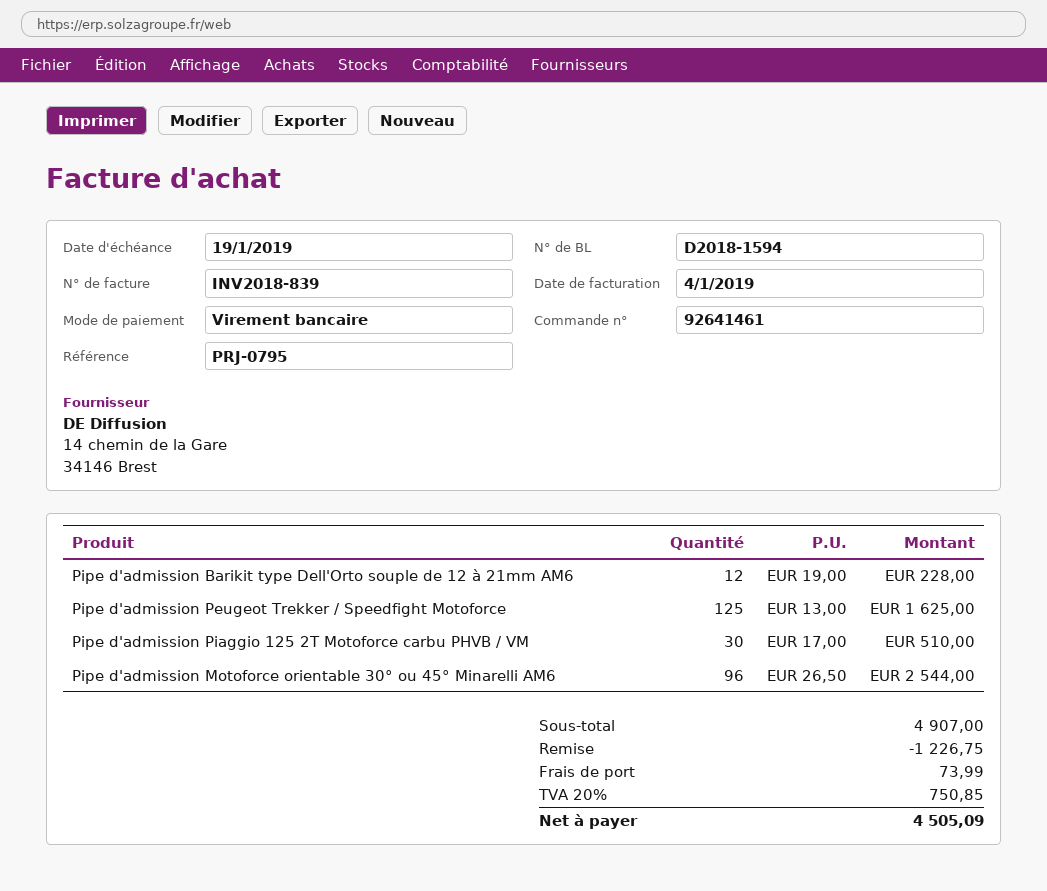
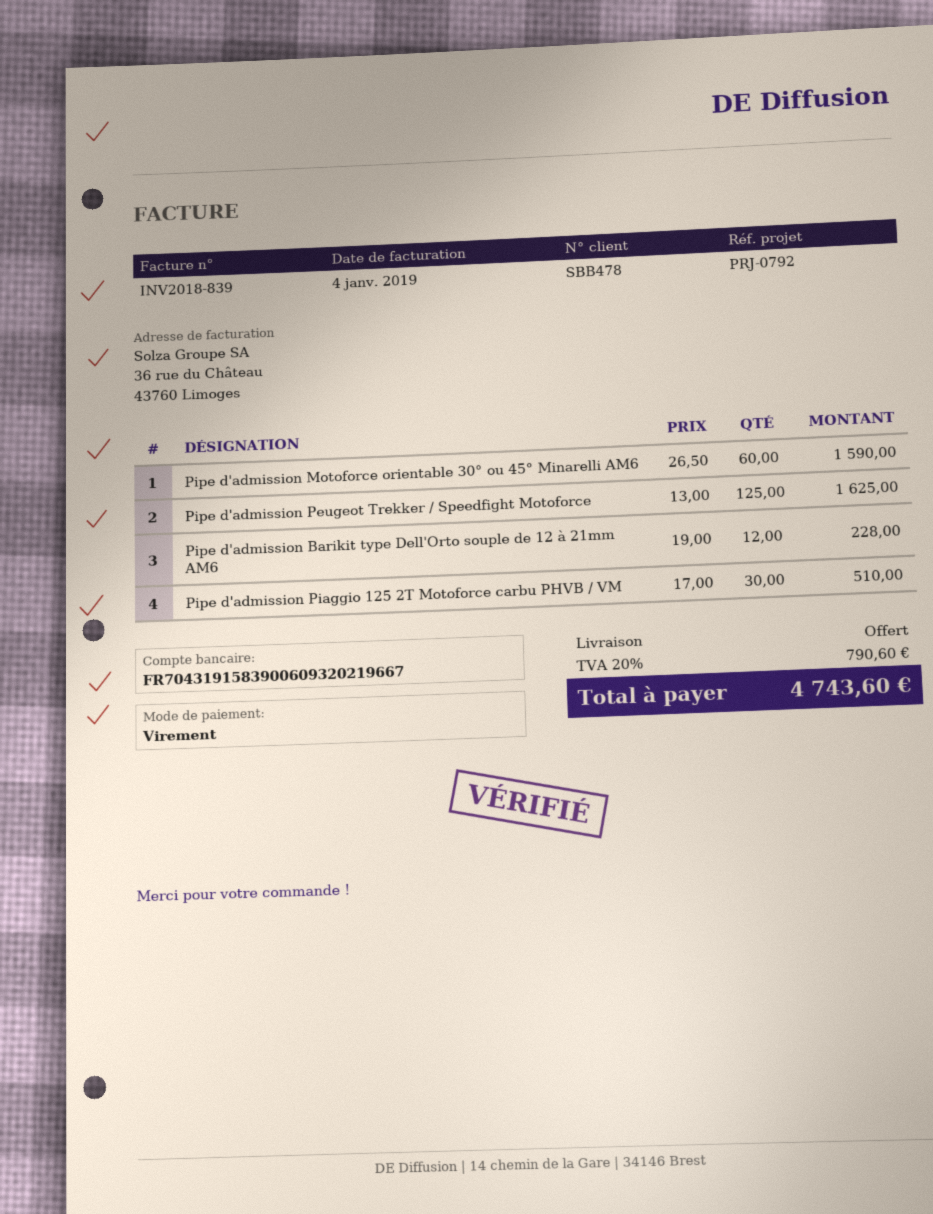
reference: PRJ-0795 -> PRJ-0792
Pipe d'admission Motoforce orientable 30° ou 45° Minarelli AM6: 96 x 26.50 = 2544.00 -> 60 x 26.50 = 1590.00
discount: 1226.75 -> none
shipping: 73.99 -> 0.00
tax: 20% = 750.85 -> 20% = 790.60
total: 4505.09 -> 4743.60

